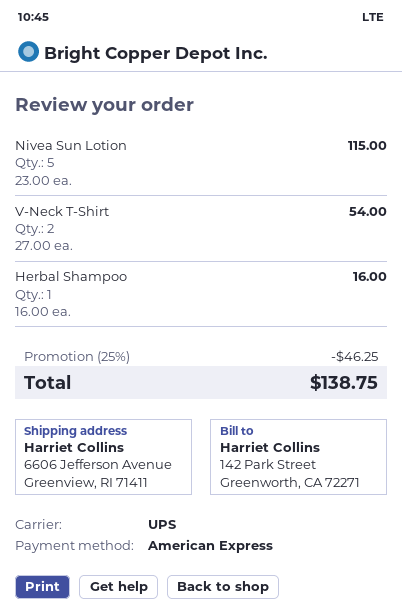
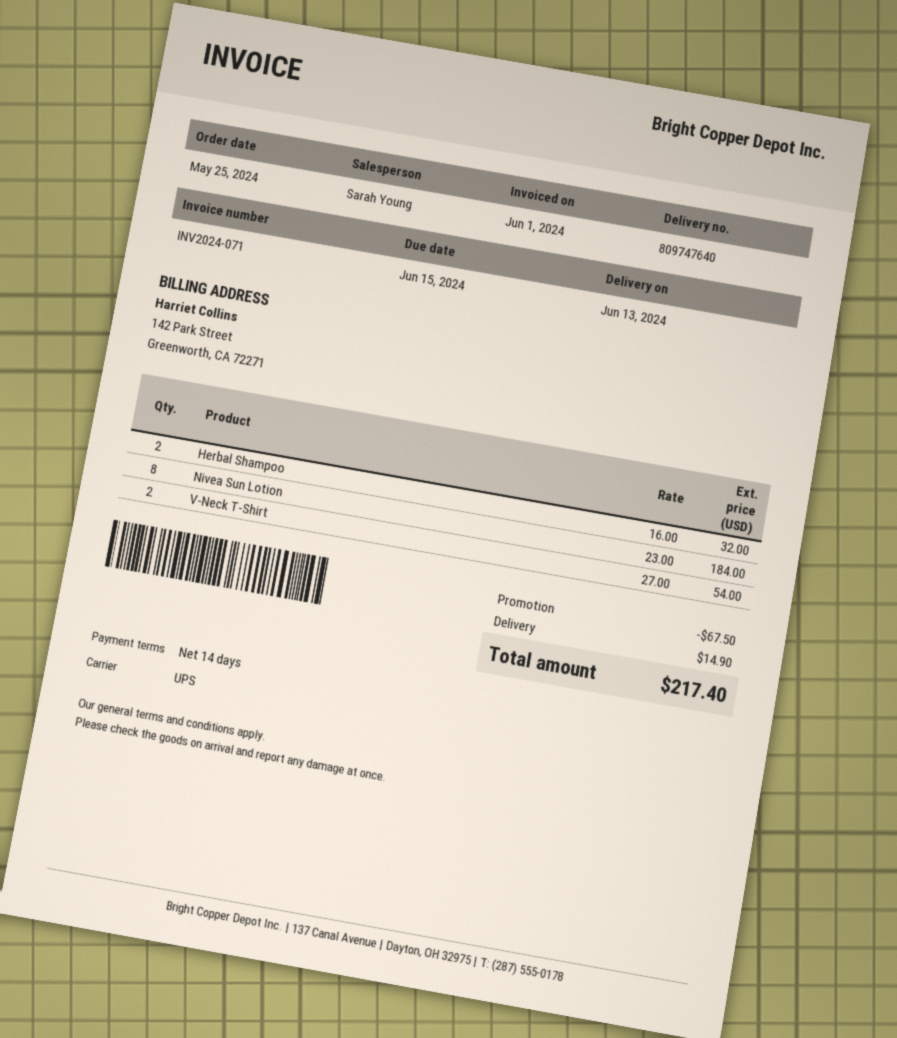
Nivea Sun Lotion: 5 x 23.00 = 115.00 -> 8 x 23.00 = 184.00
Herbal Shampoo: 1 x 16.00 = 16.00 -> 2 x 16.00 = 32.00
discount: 46.25 -> 67.50
shipping: none -> 14.90
total: 138.75 -> 217.40

